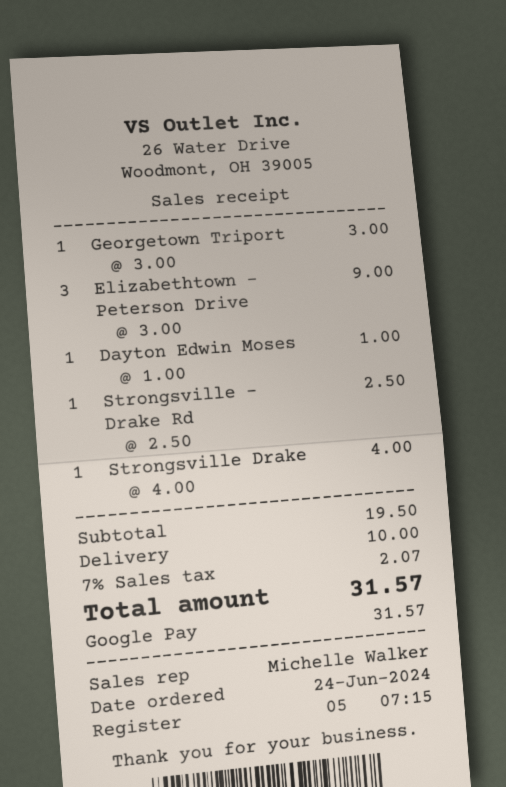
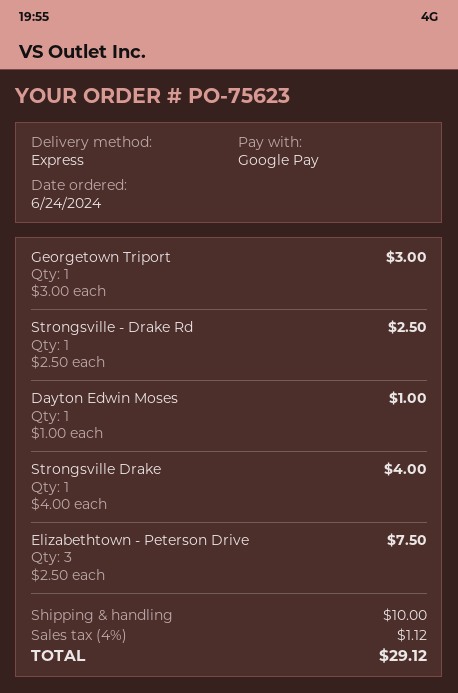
Elizabethtown - Peterson Drive: 3 x 3.00 = 9.00 -> 3 x 2.50 = 7.50
tax: 7% = 2.07 -> 4% = 1.12
total: 31.57 -> 29.12

